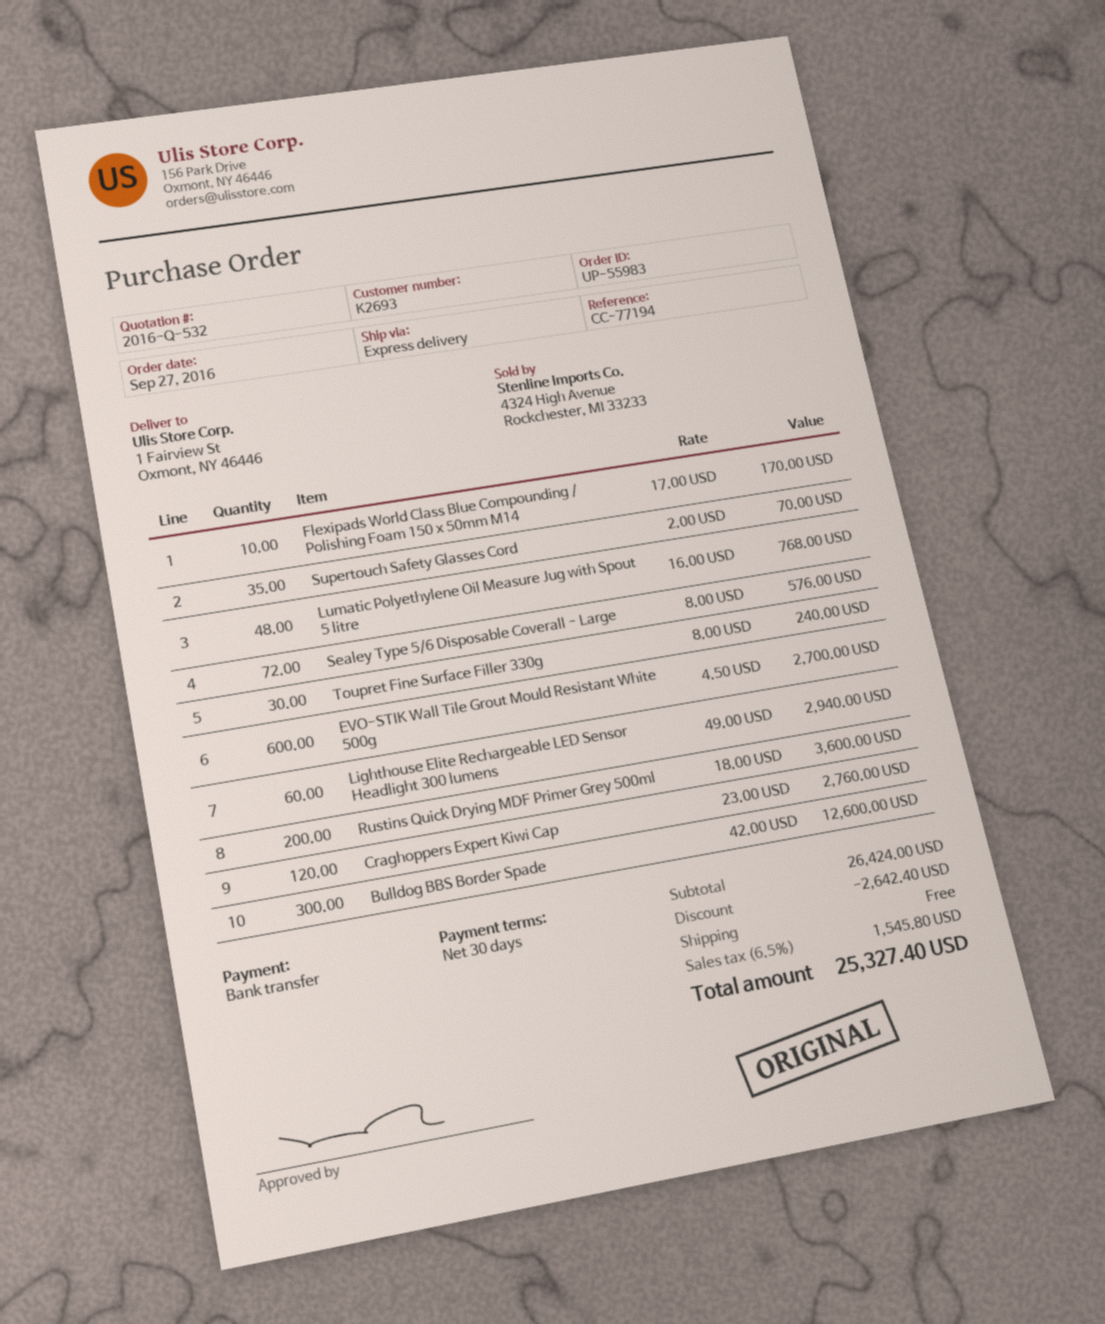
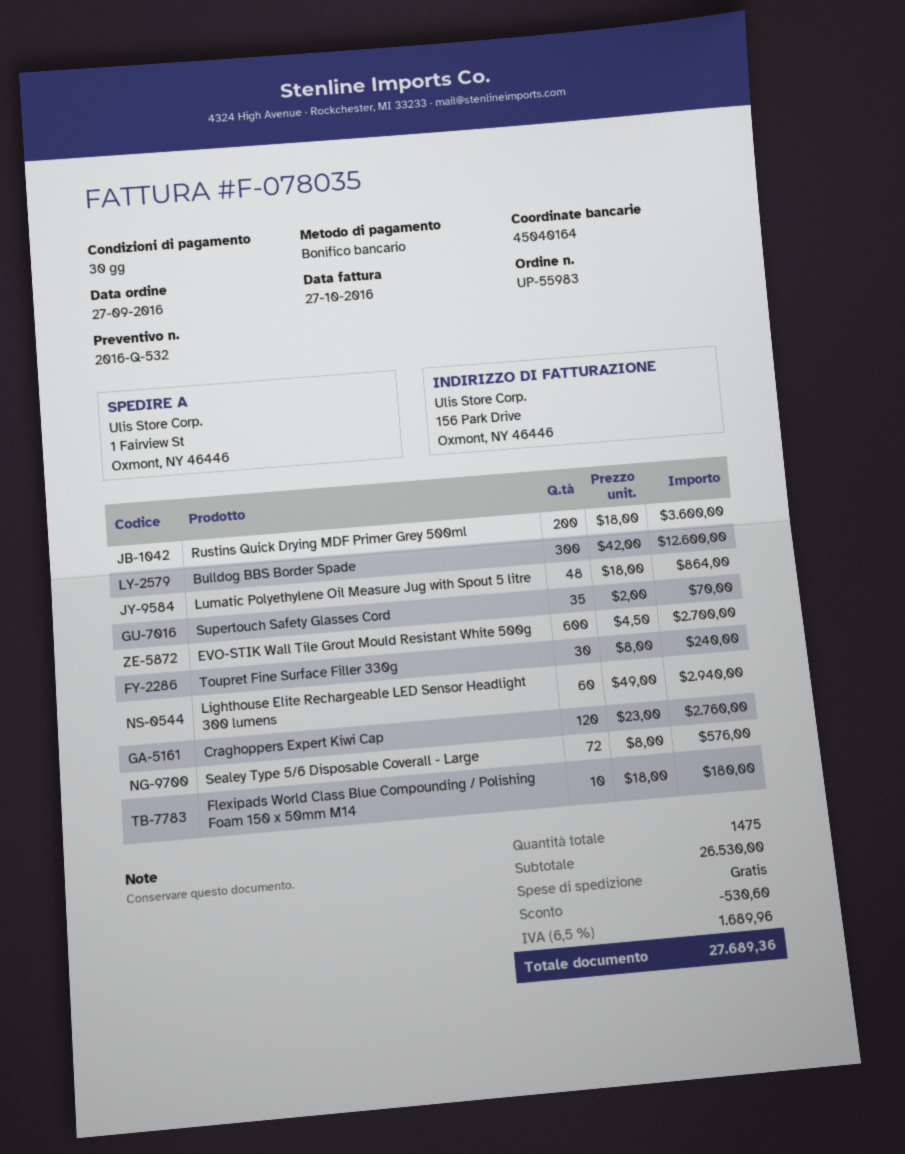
Flexipads World Class Blue Compounding / Polishing Foam 150 x 50mm M14: 10 x 17.00 = 170.00 -> 10 x 18.00 = 180.00
Lumatic Polyethylene Oil Measure Jug with Spout 5 litre: 48 x 16.00 = 768.00 -> 48 x 18.00 = 864.00
subtotal: 26424.00 -> 26530.00
discount: 2642.40 -> 530.60
tax: 6.5% = 1545.80 -> 6.5% = 1689.96
total: 25327.40 -> 27689.36

